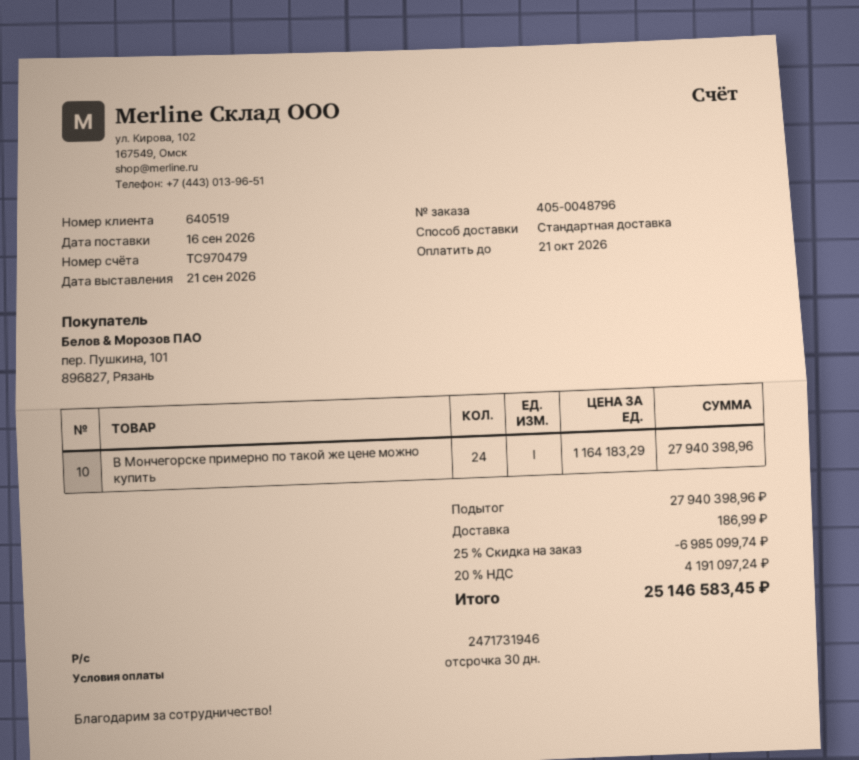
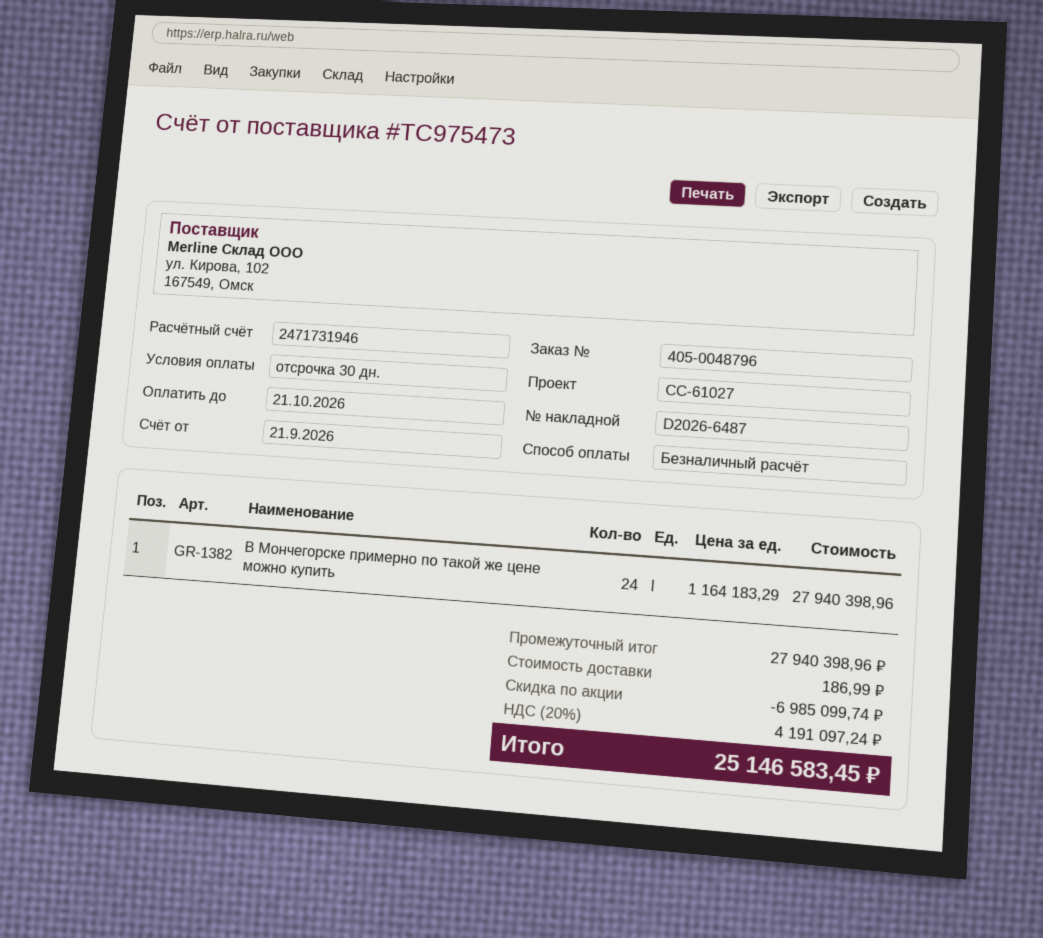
invoice number: TC970479 -> TC975473

